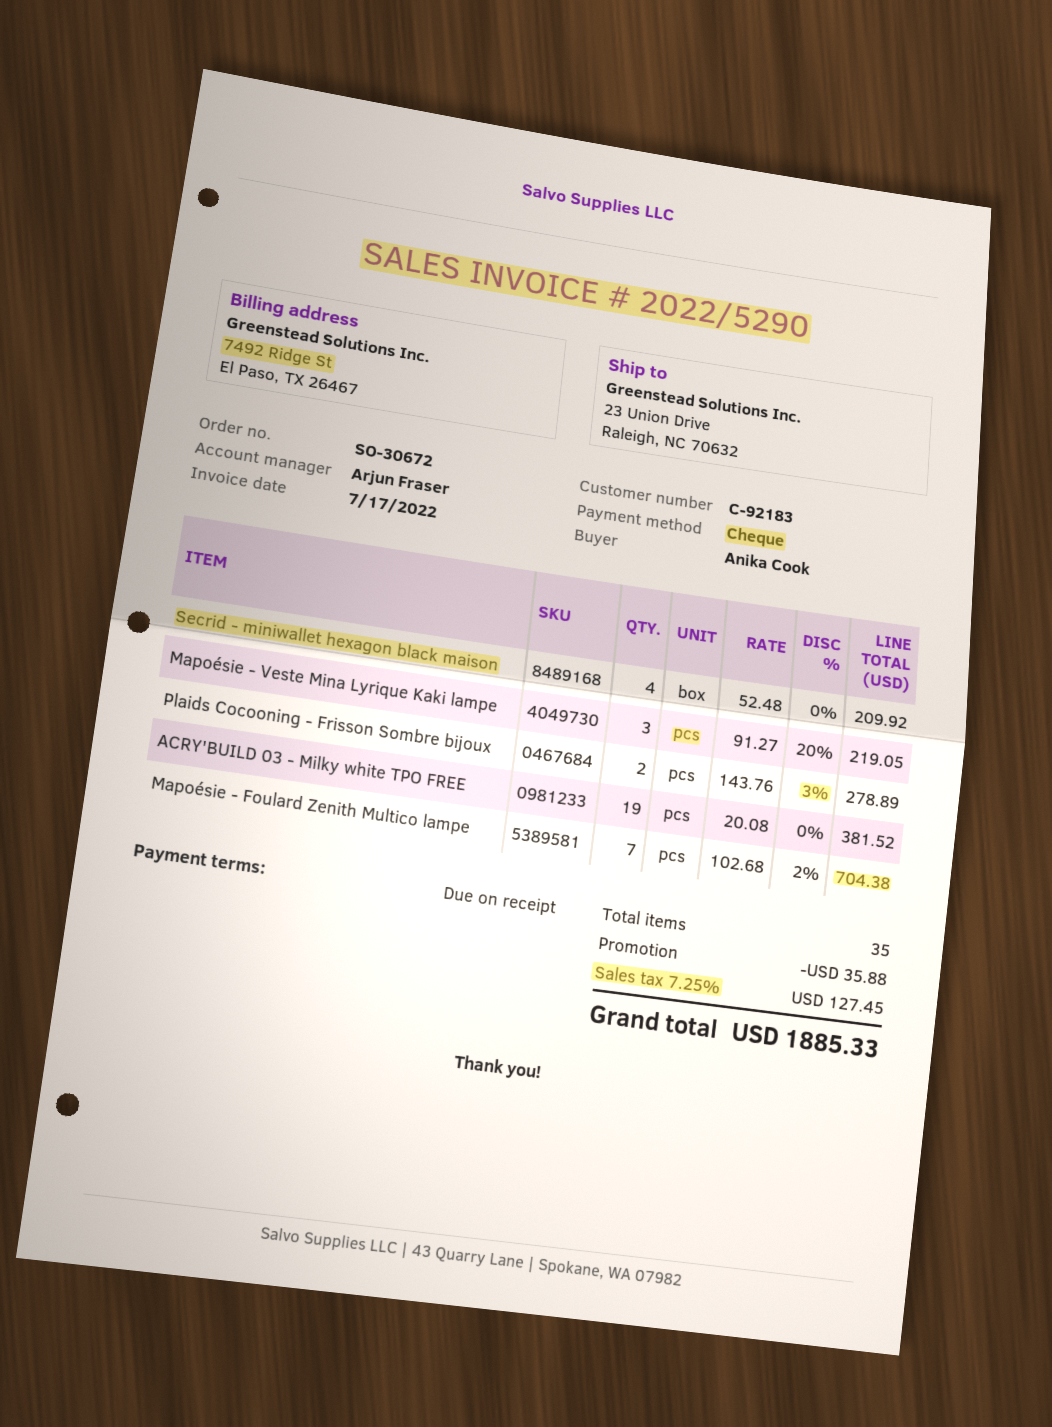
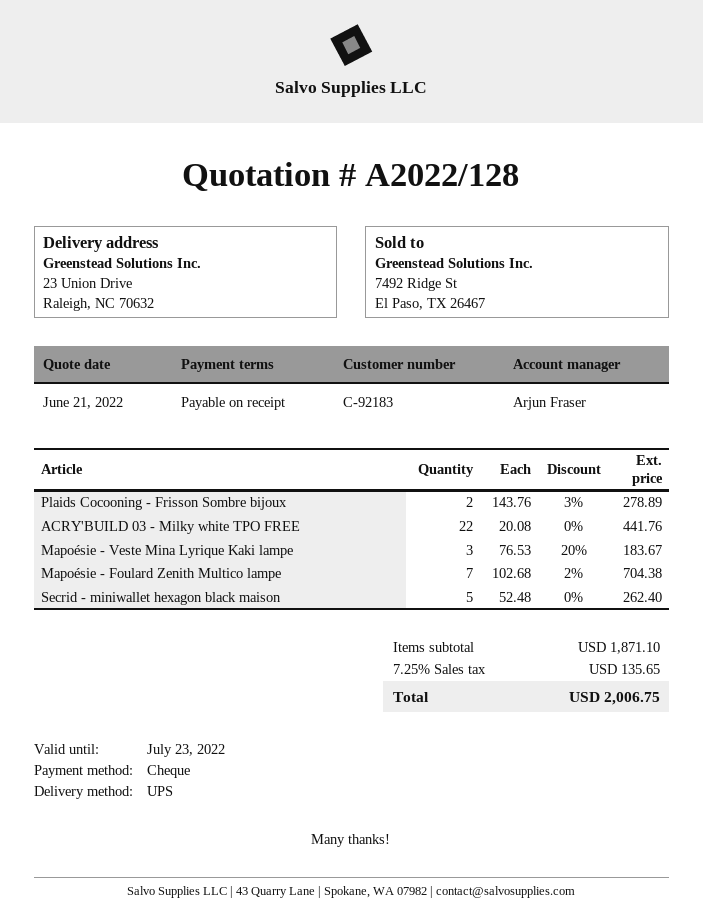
Secrid - miniwallet hexagon black maison: 4 x 52.48 = 209.92 -> 5 x 52.48 = 262.40
Mapoésie - Veste Mina Lyrique Kaki lampe: 3 x 91.27 - 20% = 219.05 -> 3 x 76.53 - 20% = 183.67
ACRY'BUILD 03 - Milky white TPO FREE: 19 x 20.08 = 381.52 -> 22 x 20.08 = 441.76
discount: 35.88 -> none
tax: 7.25% = 127.45 -> 7.25% = 135.65
total: 1885.33 -> 2006.75

